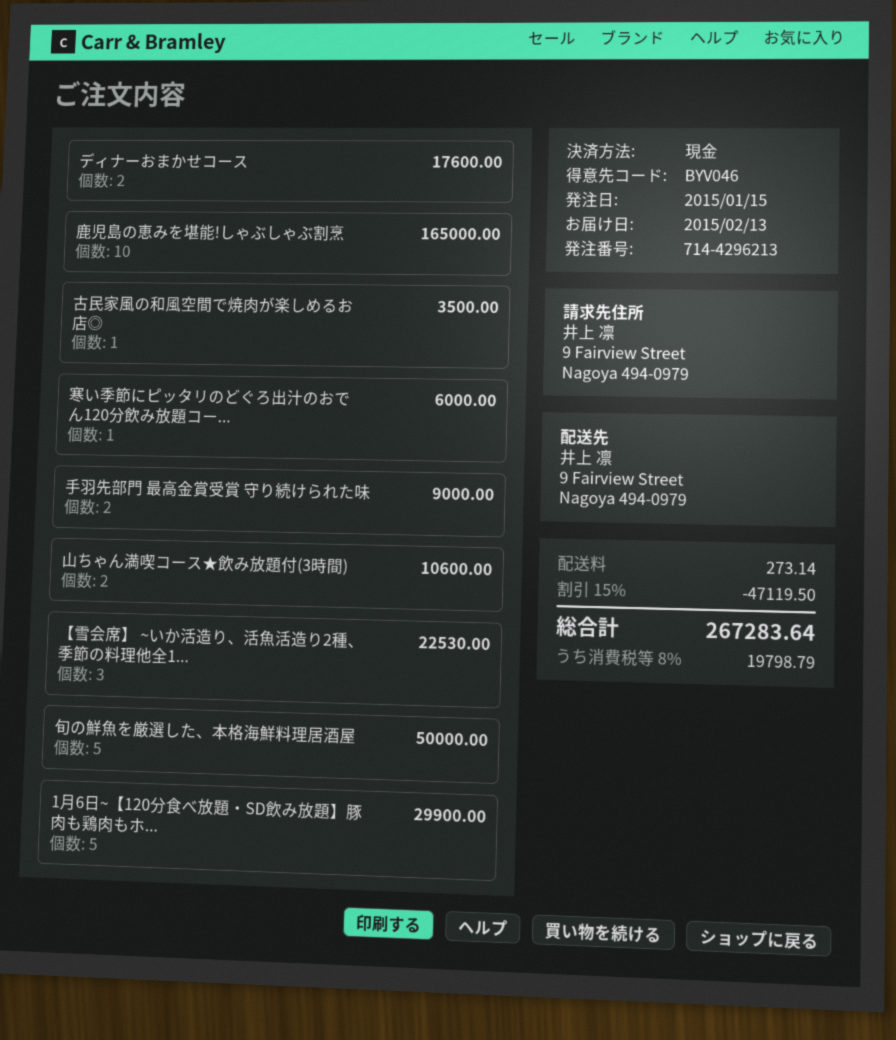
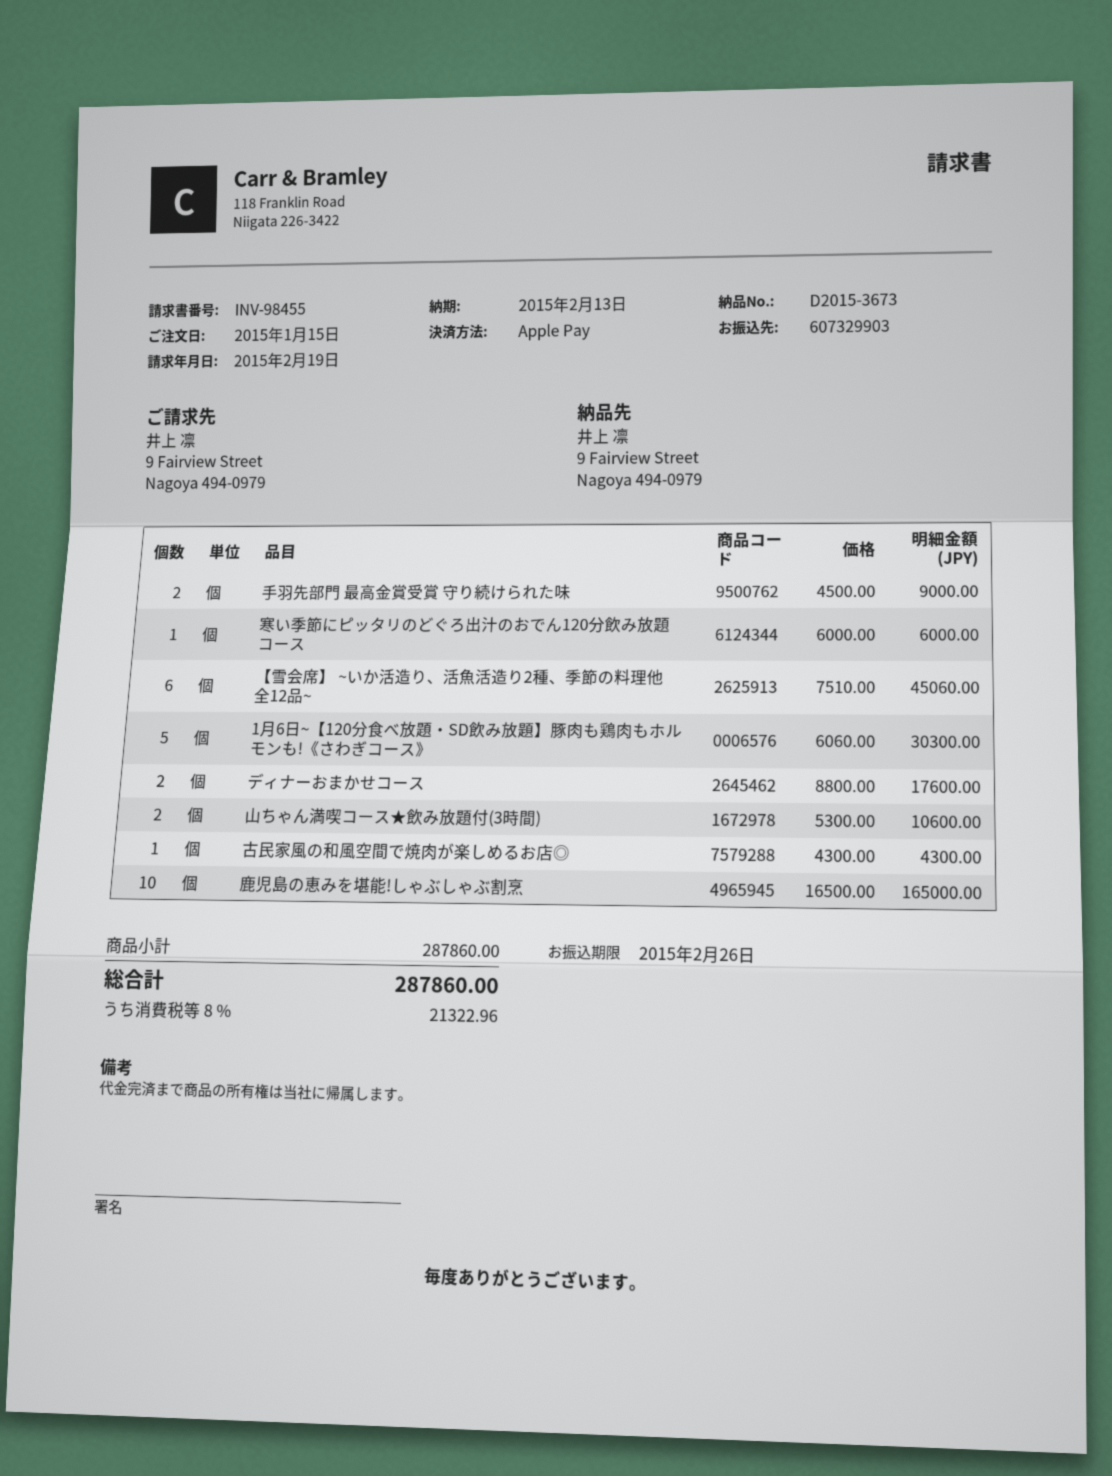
payment method: cash -> Apple Pay
古民家風の和風空間で焼肉が楽しめるお店◎: 1 for 3500.00 -> 1 for 4300.00
【雪会席】 ~いか活造り、活魚活造り2種、季節の料理他全1...: 3 for 22530.00 -> 6 for 45060.00
旬の鮮魚を厳選した、本格海鮮料理居酒屋: 5 for 50000.00 -> none
1月6日~【120分食べ放題・SD飲み放題】豚肉も鶏肉もホ...: 5 for 29900.00 -> 5 for 30300.00
discount: 15% = 47119.50 -> none
shipping: 273.14 -> none
tax: 8% = 19798.79 -> 8% = 21322.96
total: 267283.64 -> 287860.00

